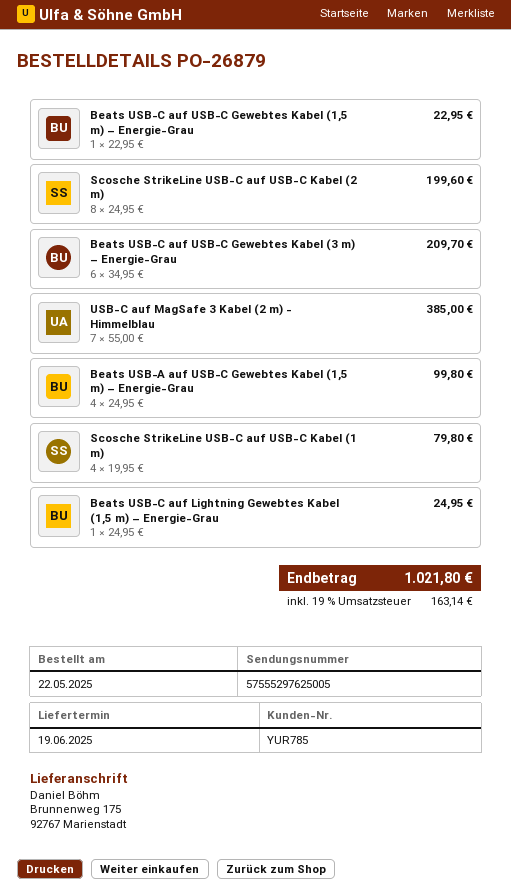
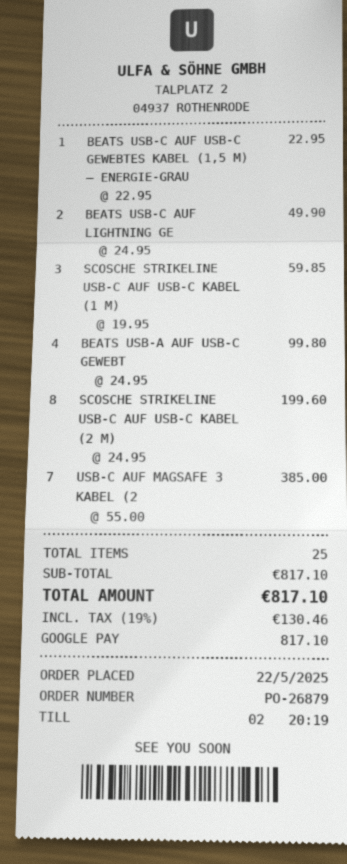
Beats USB‑C auf USB‑C Gewebtes Kabel (3 m) – Energie-Grau: 6 x 34.95 = 209.70 -> none
Scosche StrikeLine USB-C auf USB-C Kabel (1 m): 4 x 19.95 = 79.80 -> 3 x 19.95 = 59.85
Beats USB‑C auf Lightning Gewebtes Kabel (1,5 m) – Energie-Grau: 1 x 24.95 = 24.95 -> 2 x 24.95 = 49.90
tax: 19% = 163.14 -> 19% = 130.46
total: 1021.80 -> 817.10

